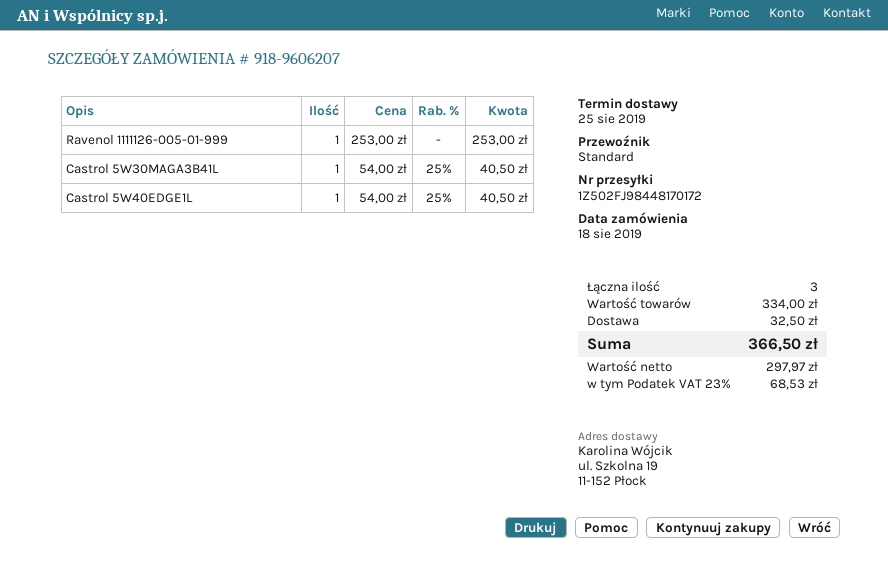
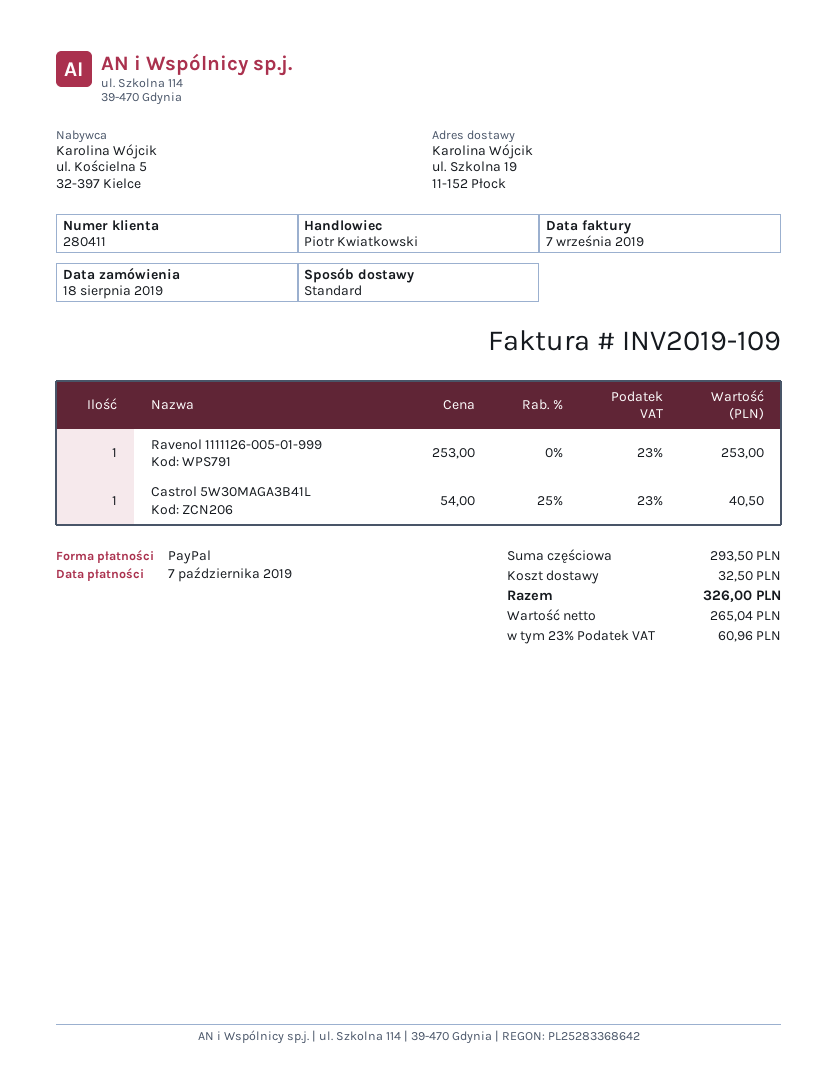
Castrol 5W40EDGE1L: 1 x 54.00 - 25% = 40.50 -> none
subtotal: 334.00 -> 293.50
net: 297.97 -> 265.04
tax: 23% = 68.53 -> 23% = 60.96
total: 366.50 -> 326.00

